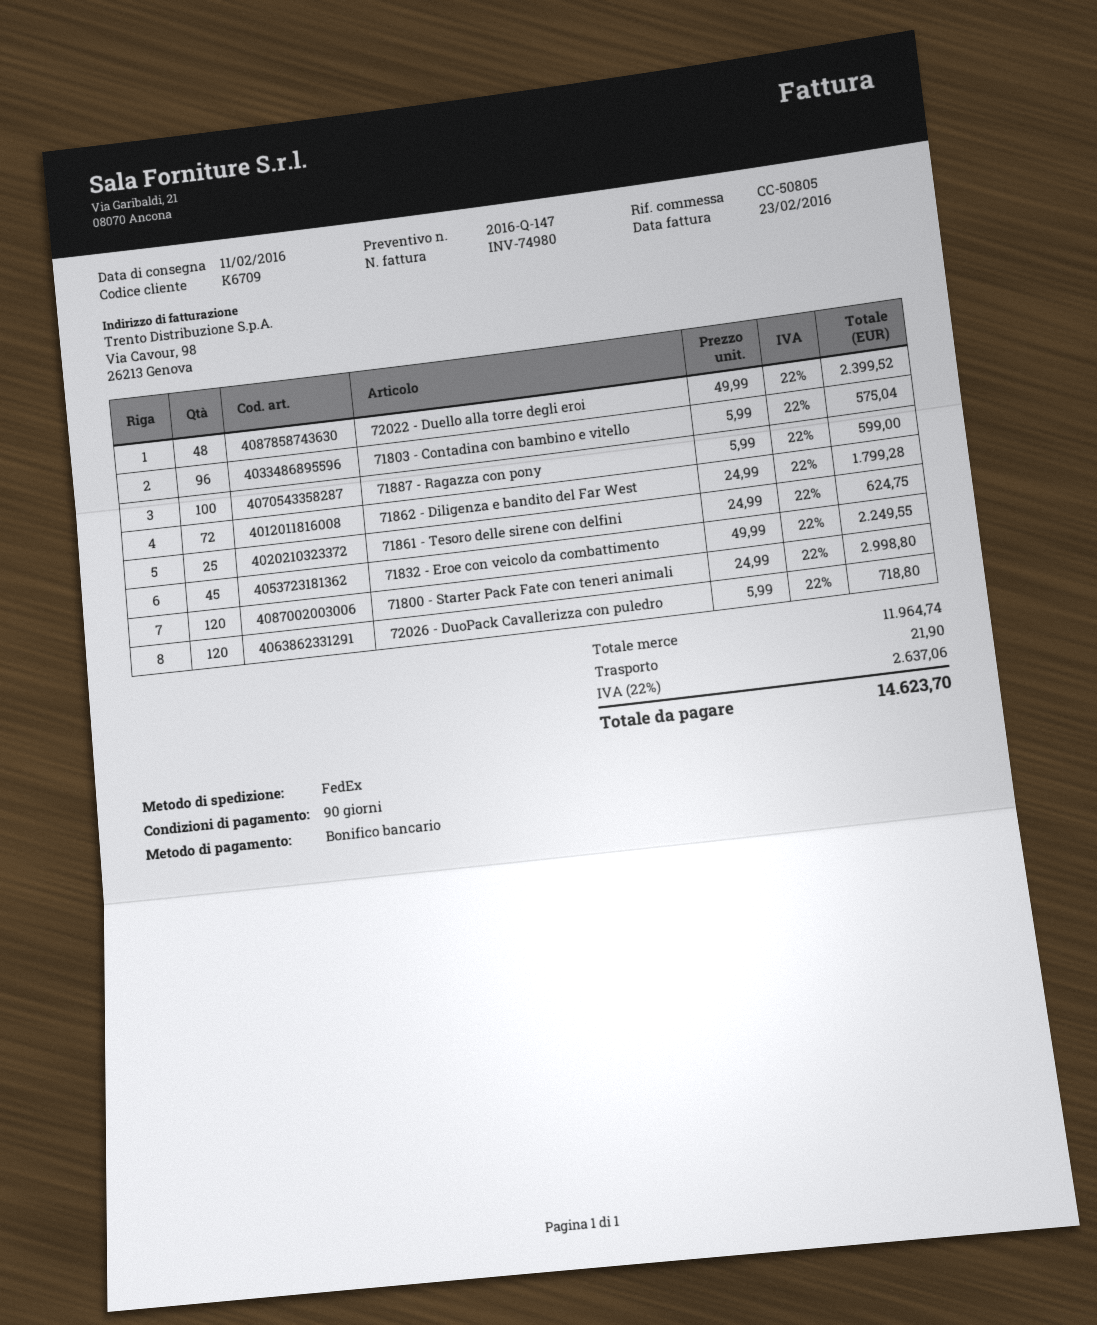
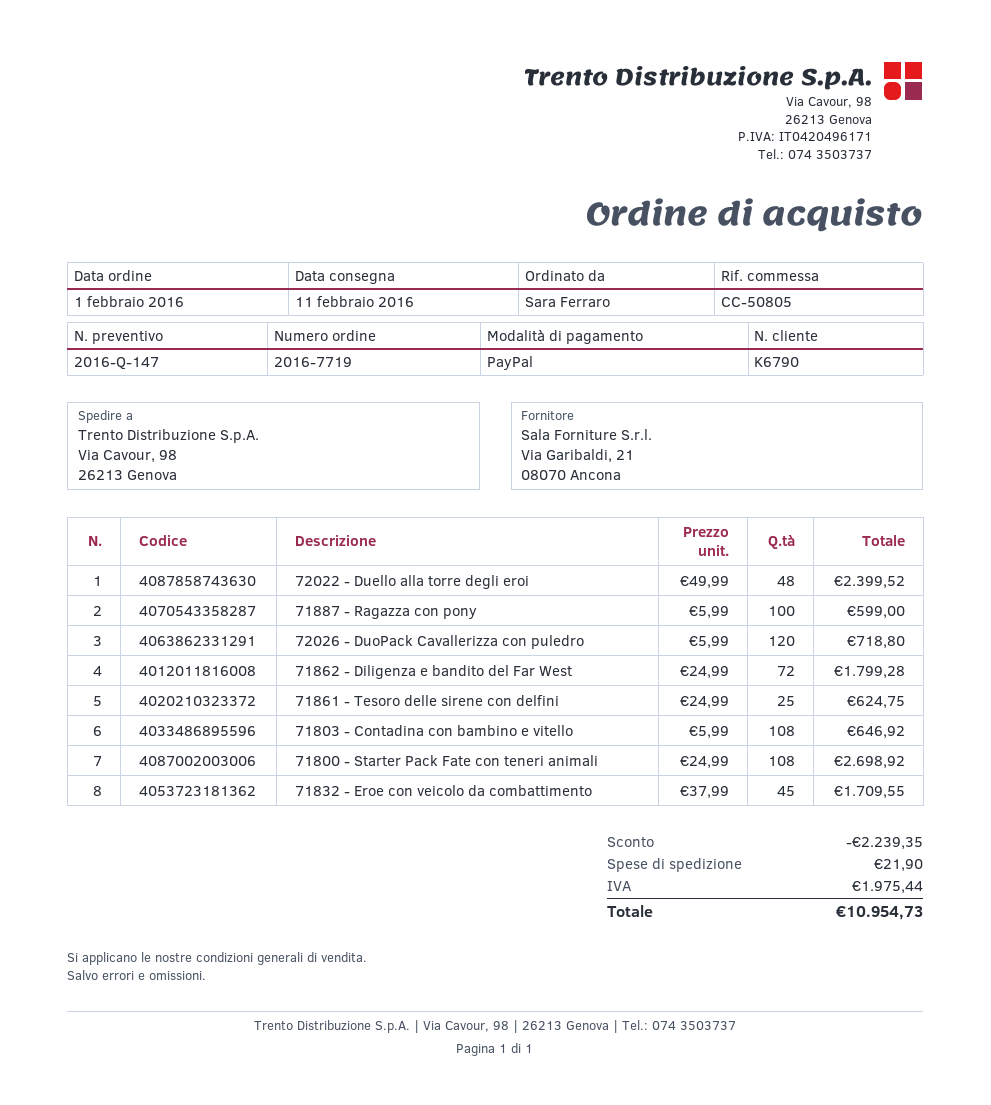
customer number: K6709 -> K6790
payment method: bank transfer -> PayPal
71803 - Contadina con bambino e vitello: 96 x 5.99 = 575.04 -> 108 x 5.99 = 646.92
71832 - Eroe con veicolo da combattimento: 45 x 49.99 = 2249.55 -> 45 x 37.99 = 1709.55
71800 - Starter Pack Fate con teneri animali: 120 x 24.99 = 2998.80 -> 108 x 24.99 = 2698.92
discount: none -> 2239.35
tax: 2637.06 -> 1975.44
total: 14623.70 -> 10954.73

